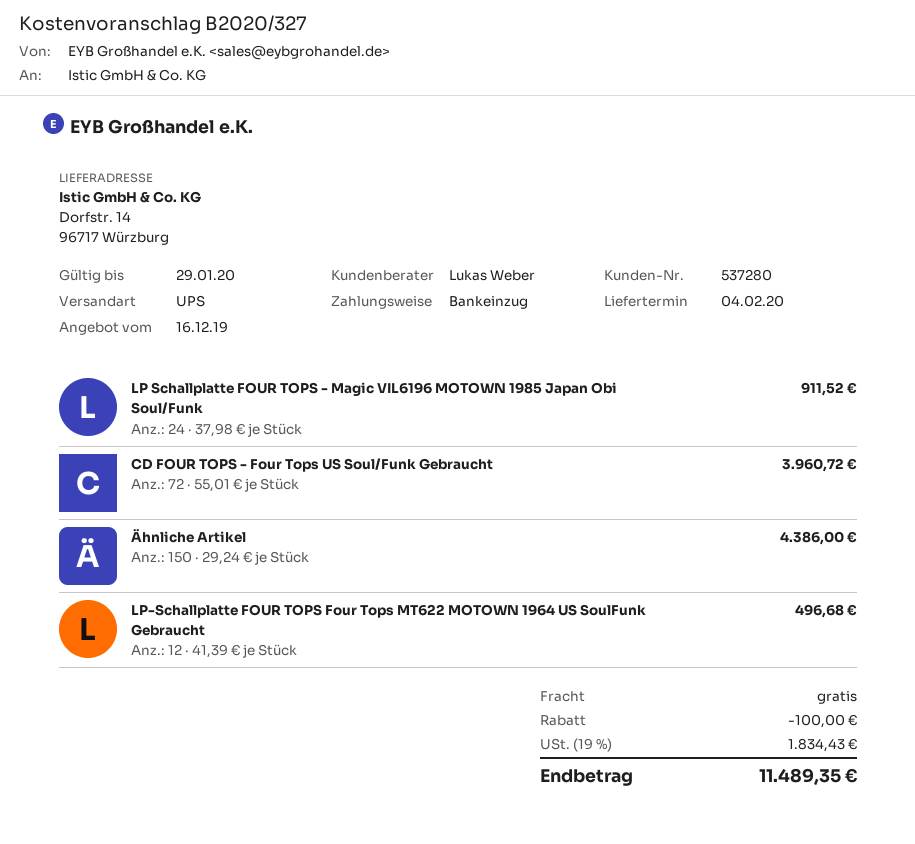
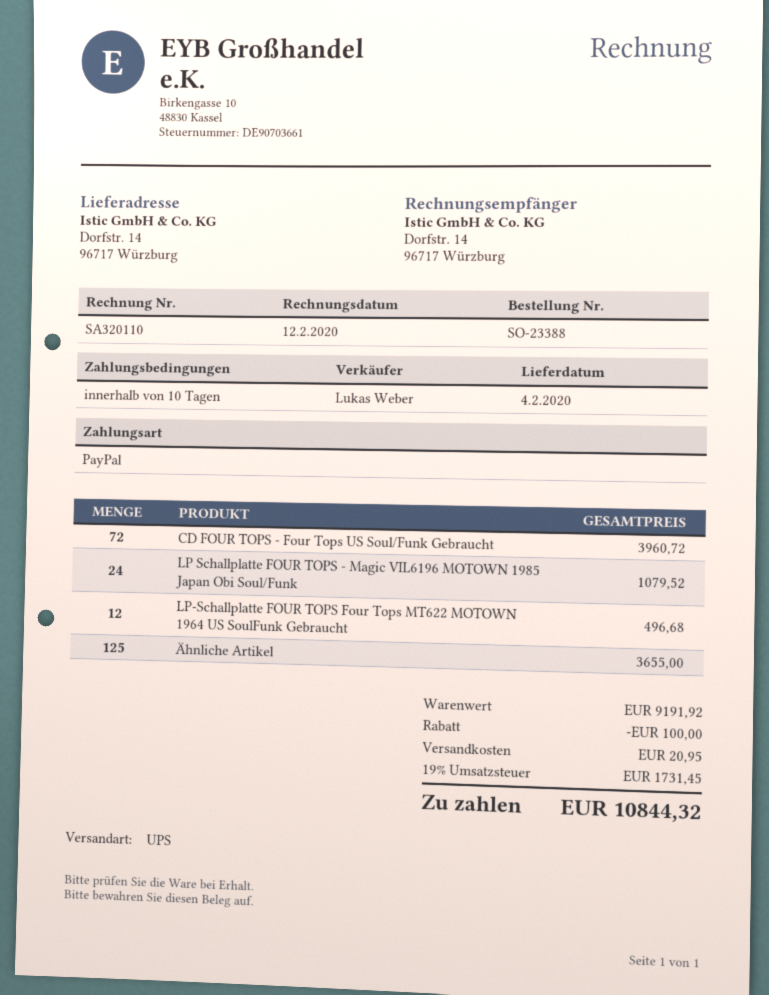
payment method: direct debit -> PayPal
LP Schallplatte FOUR TOPS - Magic VIL6196 MOTOWN 1985 Japan Obi Soul/Funk: 24 for 911.52 -> 24 for 1079.52
Ähnliche Artikel: 150 for 4386.00 -> 125 for 3655.00
shipping: 0.00 -> 20.95
tax: 19% = 1834.43 -> 19% = 1731.45
total: 11489.35 -> 10844.32

